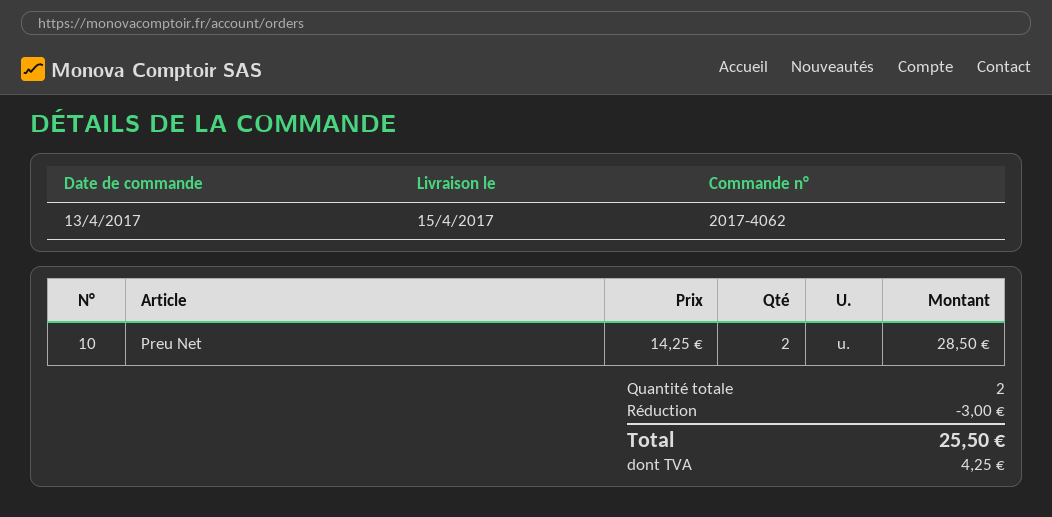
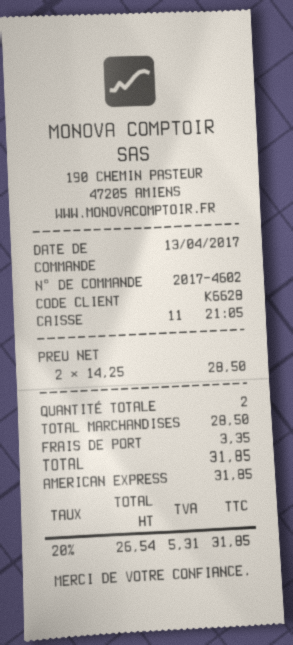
order number: 2017-4062 -> 2017-4602
discount: 3.00 -> none
shipping: none -> 3.35
tax: 4.25 -> 5.31
total: 25.50 -> 31.85

